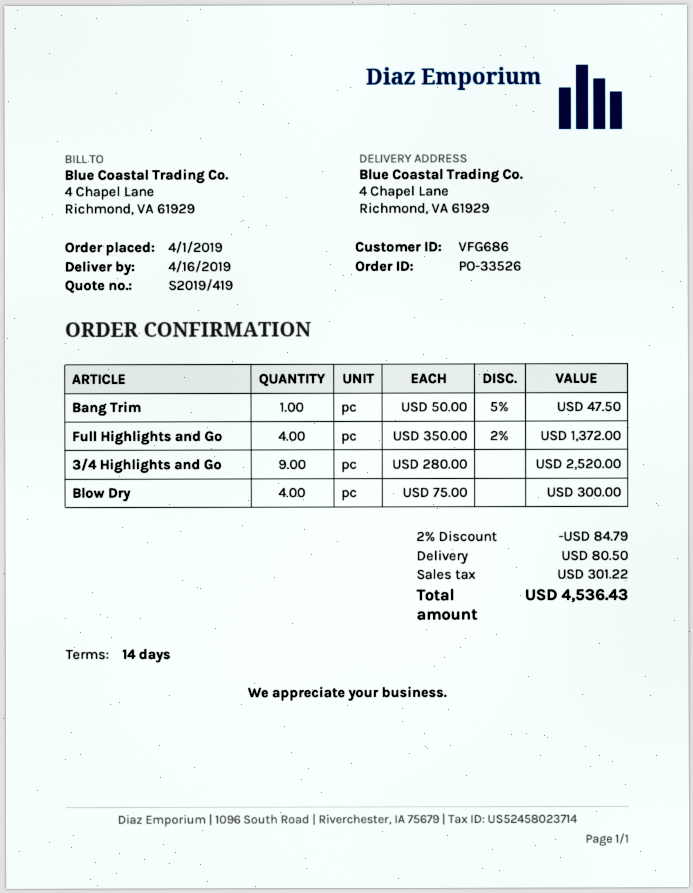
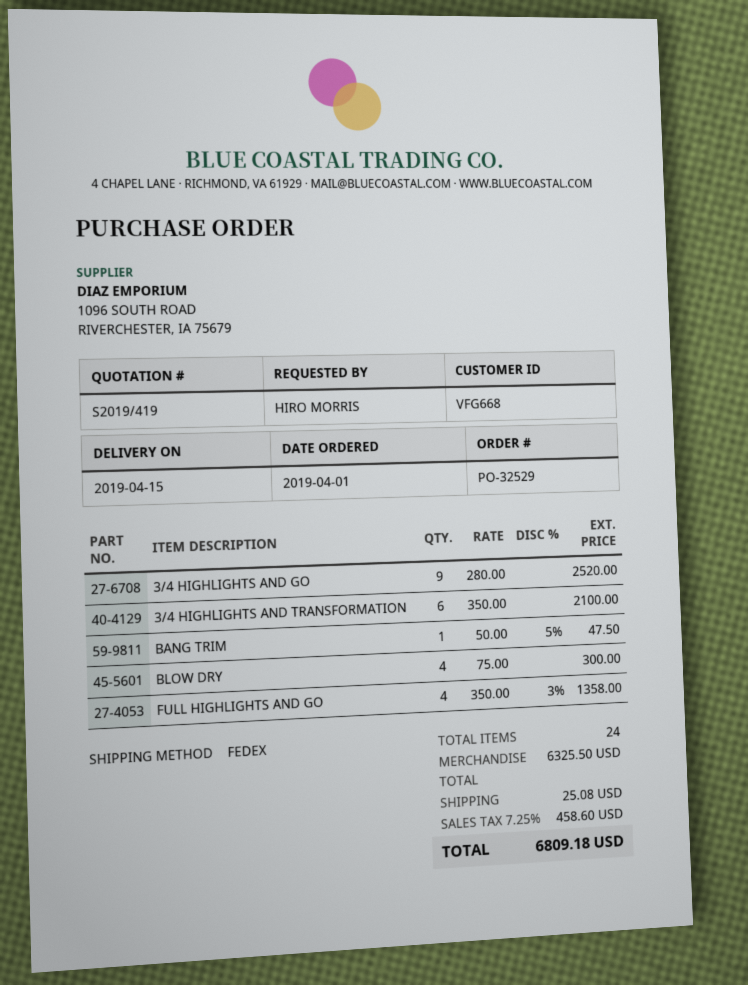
order number: PO-33526 -> PO-32529
delivery date: 2019-04-16 -> 2019-04-15
customer number: VFG686 -> VFG668
Full Highlights and Go: 4 x 350.00 - 2% = 1372.00 -> 4 x 350.00 - 3% = 1358.00
3/4 HIGHLIGHTS AND TRANSFORMATION: none -> 6 x 350.00 = 2100.00
discount: 2% = 84.79 -> none
shipping: 80.50 -> 25.08
tax: 301.22 -> 458.60
total: 4536.43 -> 6809.18

